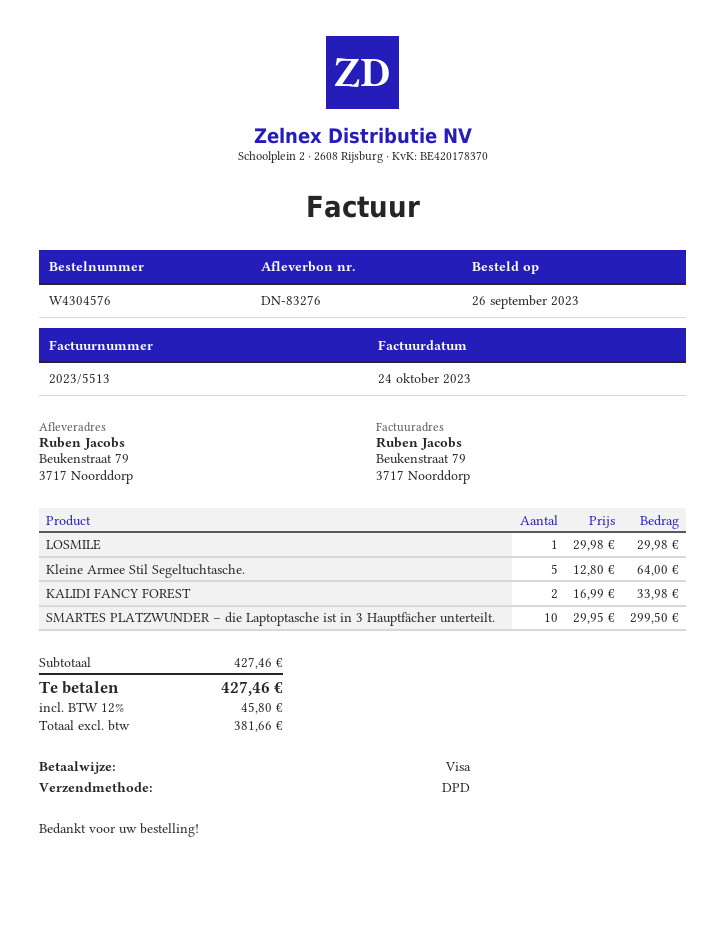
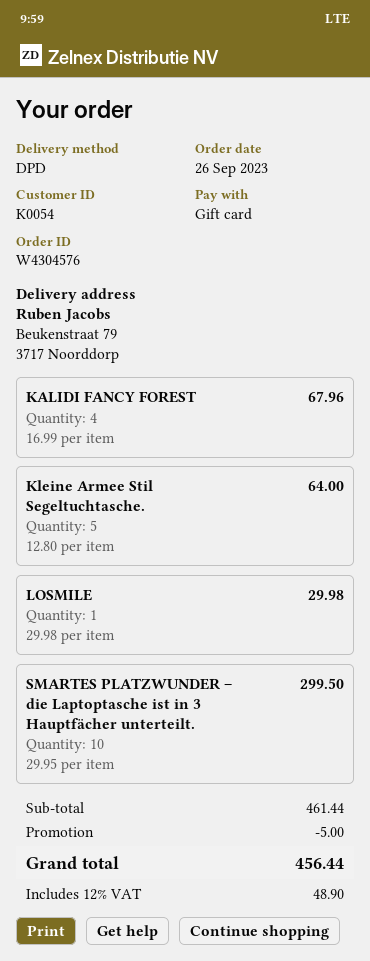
payment method: Visa -> gift card
KALIDI FANCY FOREST: 2 x 16.99 = 33.98 -> 4 x 16.99 = 67.96
subtotal: 427.46 -> 461.44
discount: none -> 5.00
tax: 12% = 45.80 -> 12% = 48.90
total: 427.46 -> 456.44

